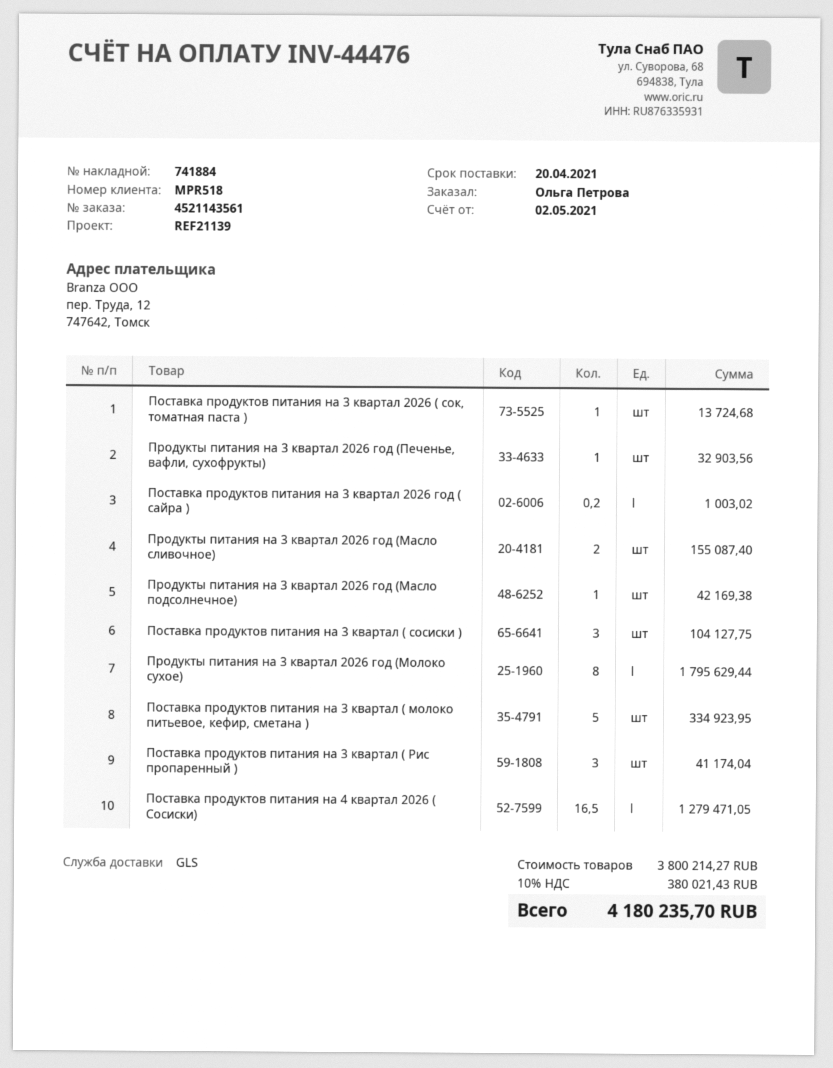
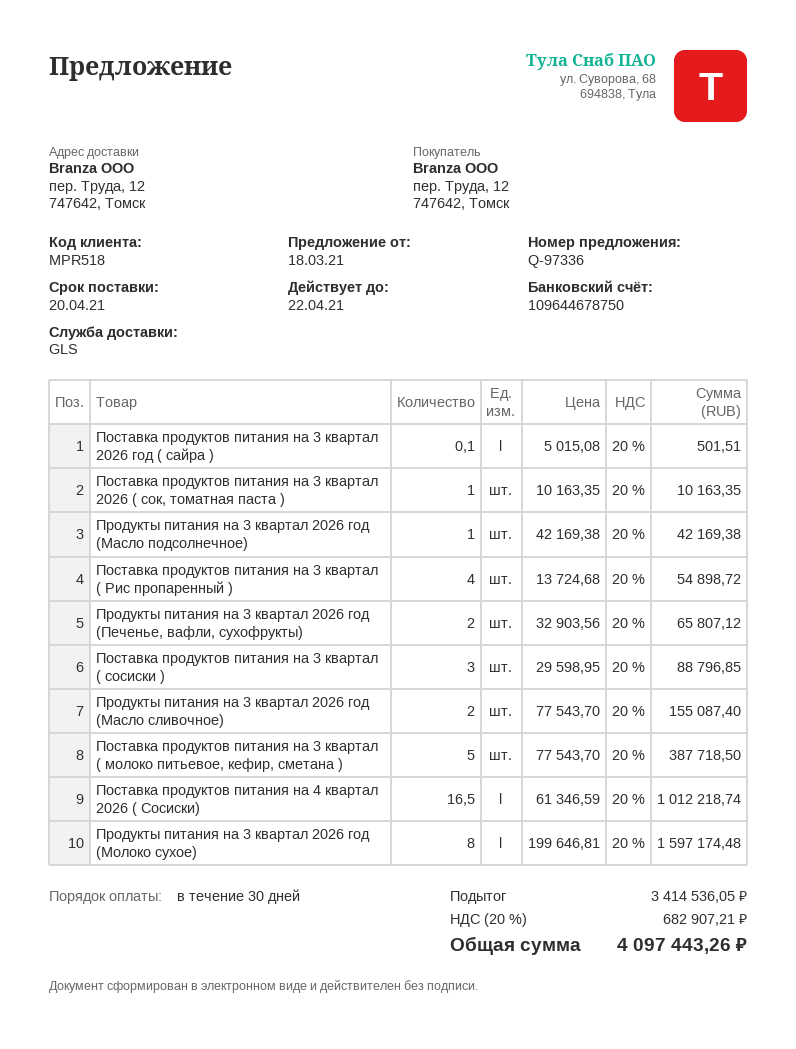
Поставка продуктов питания на 3 квартал 2026 ( сок, томатная паста ): 1 for 13724.68 -> 1 for 10163.35
Продукты питания на 3 квартал 2026 год (Печенье, вафли, сухофрукты): 1 for 32903.56 -> 2 for 65807.12
Поставка продуктов питания на 3 квартал 2026 год ( сайра ): 0.2 for 1003.02 -> 0.1 for 501.51
Поставка продуктов питания на 3 квартал ( сосиски ): 3 for 104127.75 -> 3 for 88796.85
Продукты питания на 3 квартал 2026 год (Молоко сухое): 8 for 1795629.44 -> 8 for 1597174.48
Поставка продуктов питания на 3 квартал ( молоко питьевое, кефир, сметана ): 5 for 334923.95 -> 5 for 387718.50
Поставка продуктов питания на 3 квартал ( Рис пропаренный ): 3 for 41174.04 -> 4 for 54898.72
Поставка продуктов питания на 4 квартал 2026 ( Сосиски): 16.5 for 1279471.05 -> 16.5 for 1012218.74
subtotal: 3800214.27 -> 3414536.05
tax: 10% = 380021.43 -> 20% = 682907.21
total: 4180235.70 -> 4097443.26

